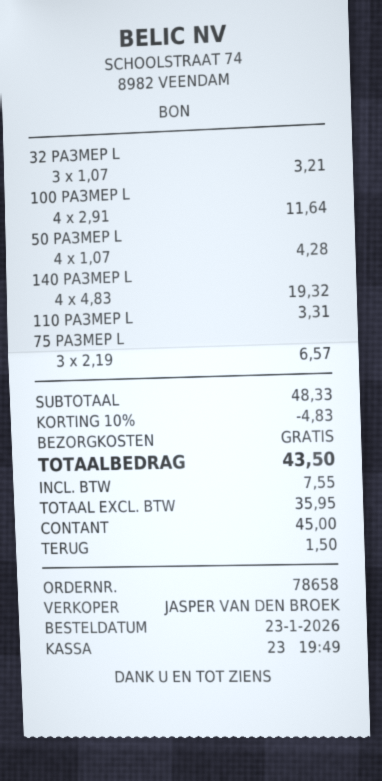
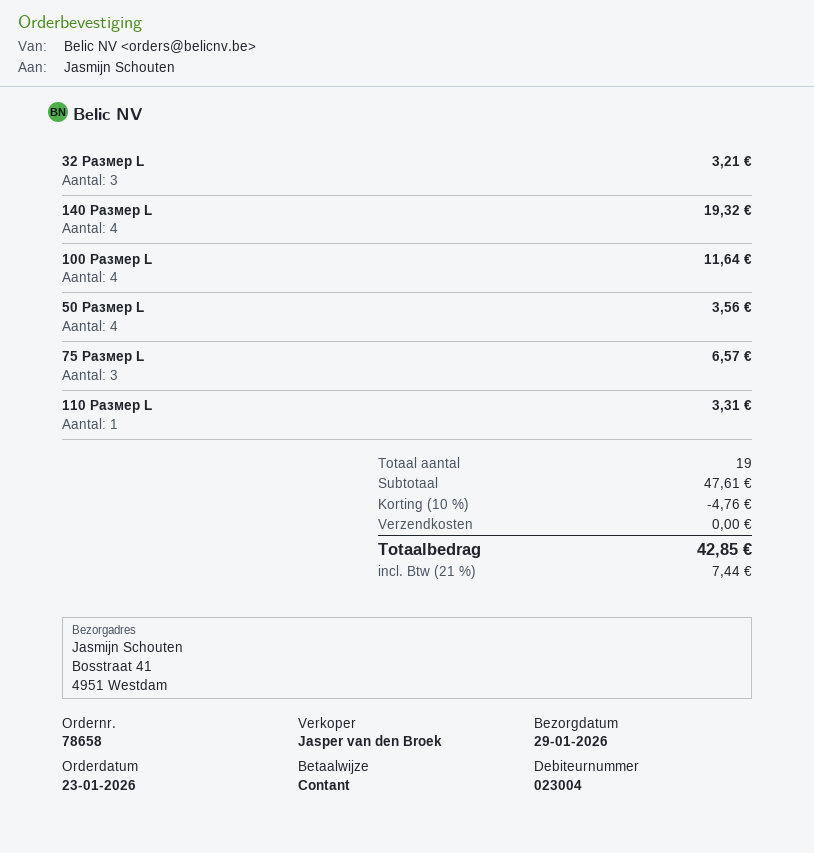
50 РАЗМЕР L: 4 for 4.28 -> 4 for 3.56
subtotal: 48.33 -> 47.61
discount: 10% = 4.83 -> 10% = 4.76
tax: 7.55 -> 7.44
total: 43.50 -> 42.85

